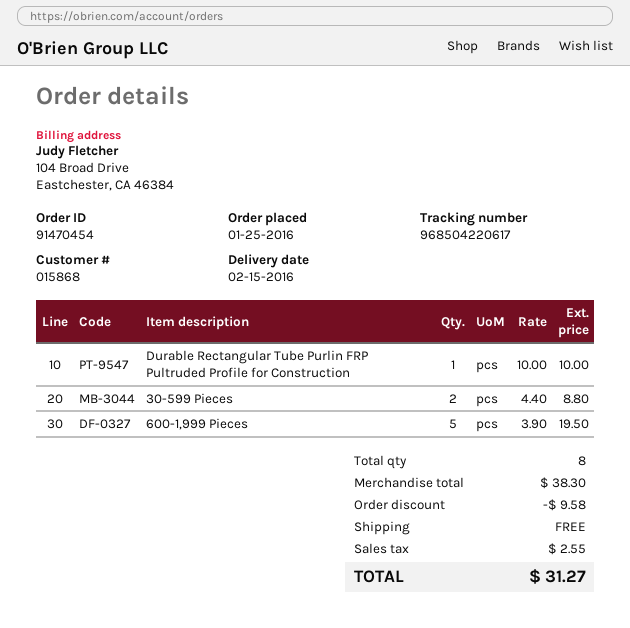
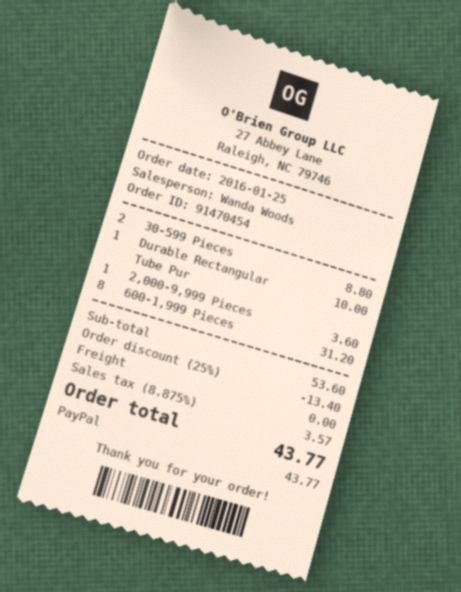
600-1,999 Pieces: 5 for 19.50 -> 8 for 31.20
2,000-9,999 Pieces: none -> 1 for 3.60
subtotal: 38.30 -> 53.60
discount: 9.58 -> 13.40
tax: 2.55 -> 3.57
total: 31.27 -> 43.77

